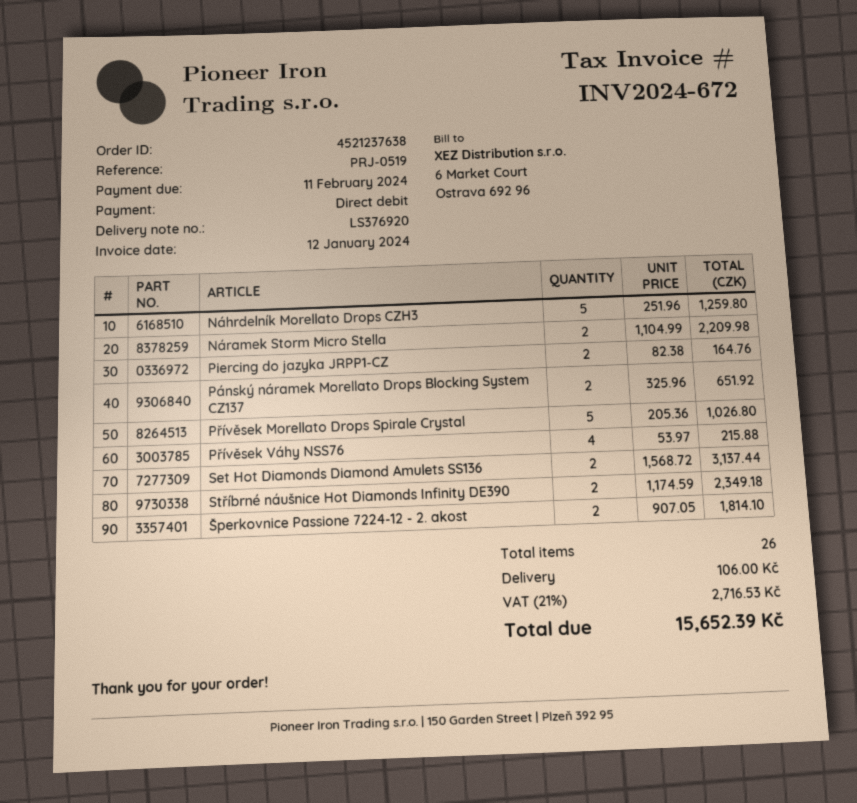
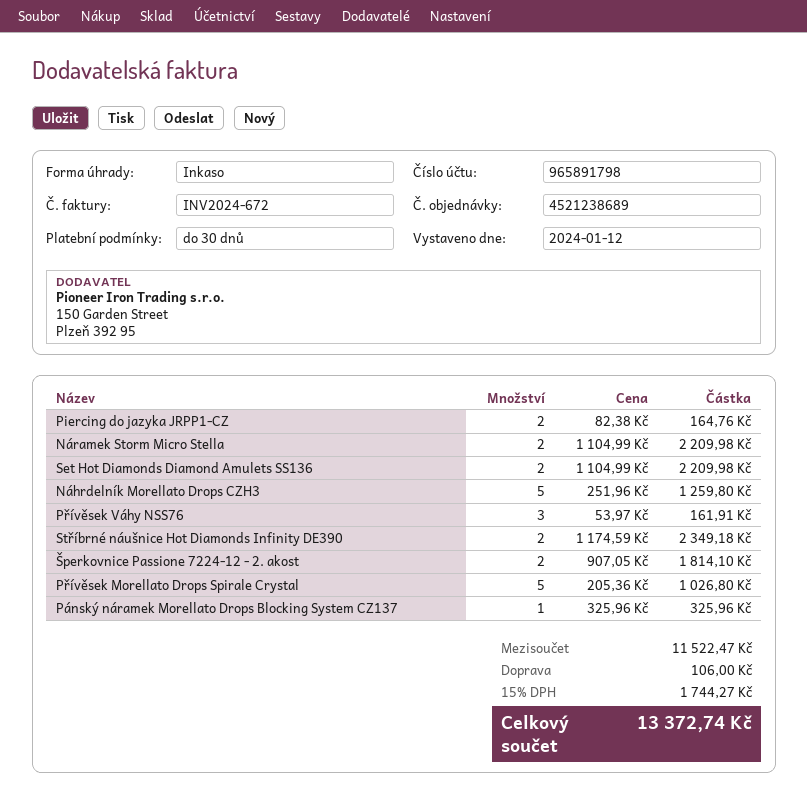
order number: 4521237638 -> 4521238689
Pánský náramek Morellato Drops Blocking System CZ137: 2 x 325.96 = 651.92 -> 1 x 325.96 = 325.96
Přívěsek Váhy NSS76: 4 x 53.97 = 215.88 -> 3 x 53.97 = 161.91
Set Hot Diamonds Diamond Amulets SS136: 2 x 1568.72 = 3137.44 -> 2 x 1104.99 = 2209.98
tax: 21% = 2716.53 -> 15% = 1744.27
total: 15652.39 -> 13372.74

